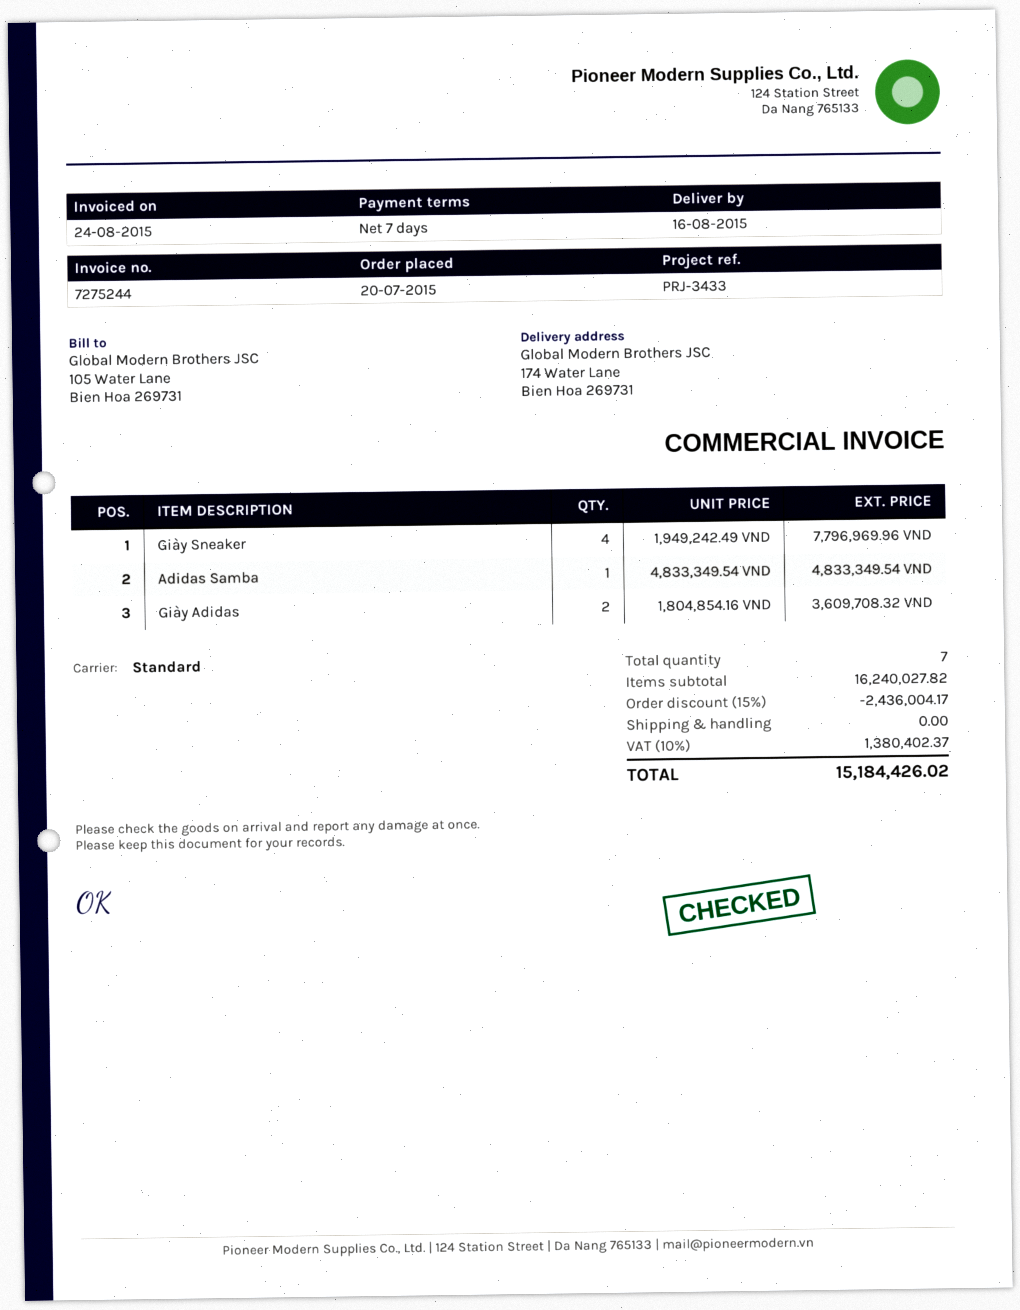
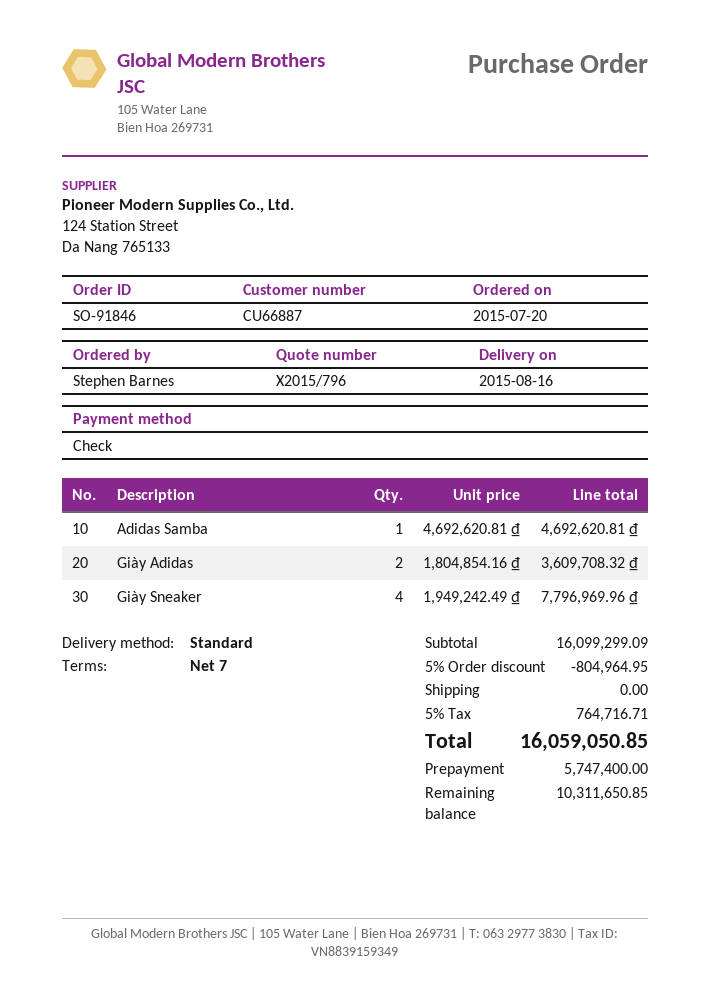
Adidas Samba: 1 x 4833349.54 = 4833349.54 -> 1 x 4692620.81 = 4692620.81
subtotal: 16240027.82 -> 16099299.09
discount: 15% = 2436004.17 -> 5% = 804964.95
tax: 10% = 1380402.37 -> 5% = 764716.71
total: 15184426.02 -> 16059050.85

